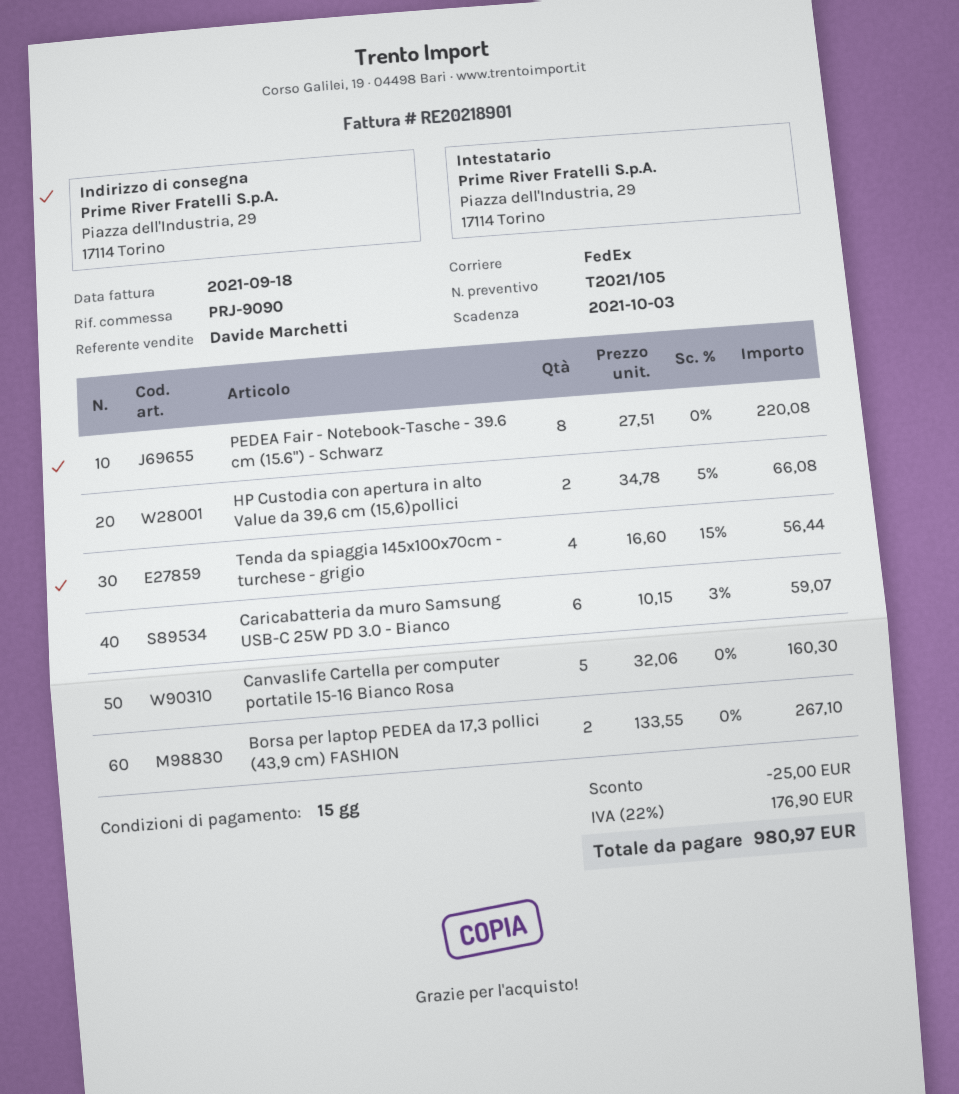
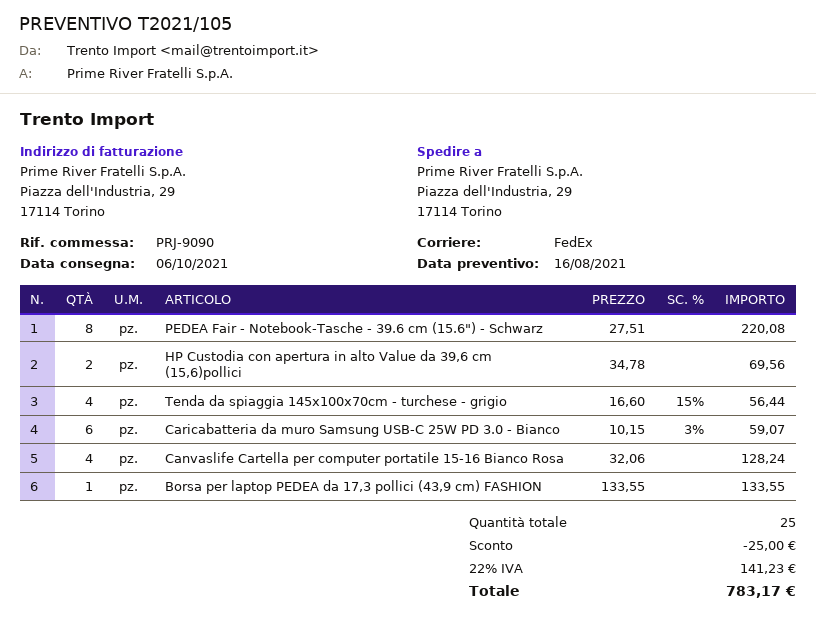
HP Custodia con apertura in alto Value da 39,6 cm (15,6)pollici: 2 x 34.78 - 5% = 66.08 -> 2 x 34.78 = 69.56
Canvaslife Cartella per computer portatile 15-16 Bianco Rosa: 5 x 32.06 = 160.30 -> 4 x 32.06 = 128.24
Borsa per laptop PEDEA da 17,3 pollici (43,9 cm) FASHION: 2 x 133.55 = 267.10 -> 1 x 133.55 = 133.55
tax: 22% = 176.90 -> 22% = 141.23
total: 980.97 -> 783.17

